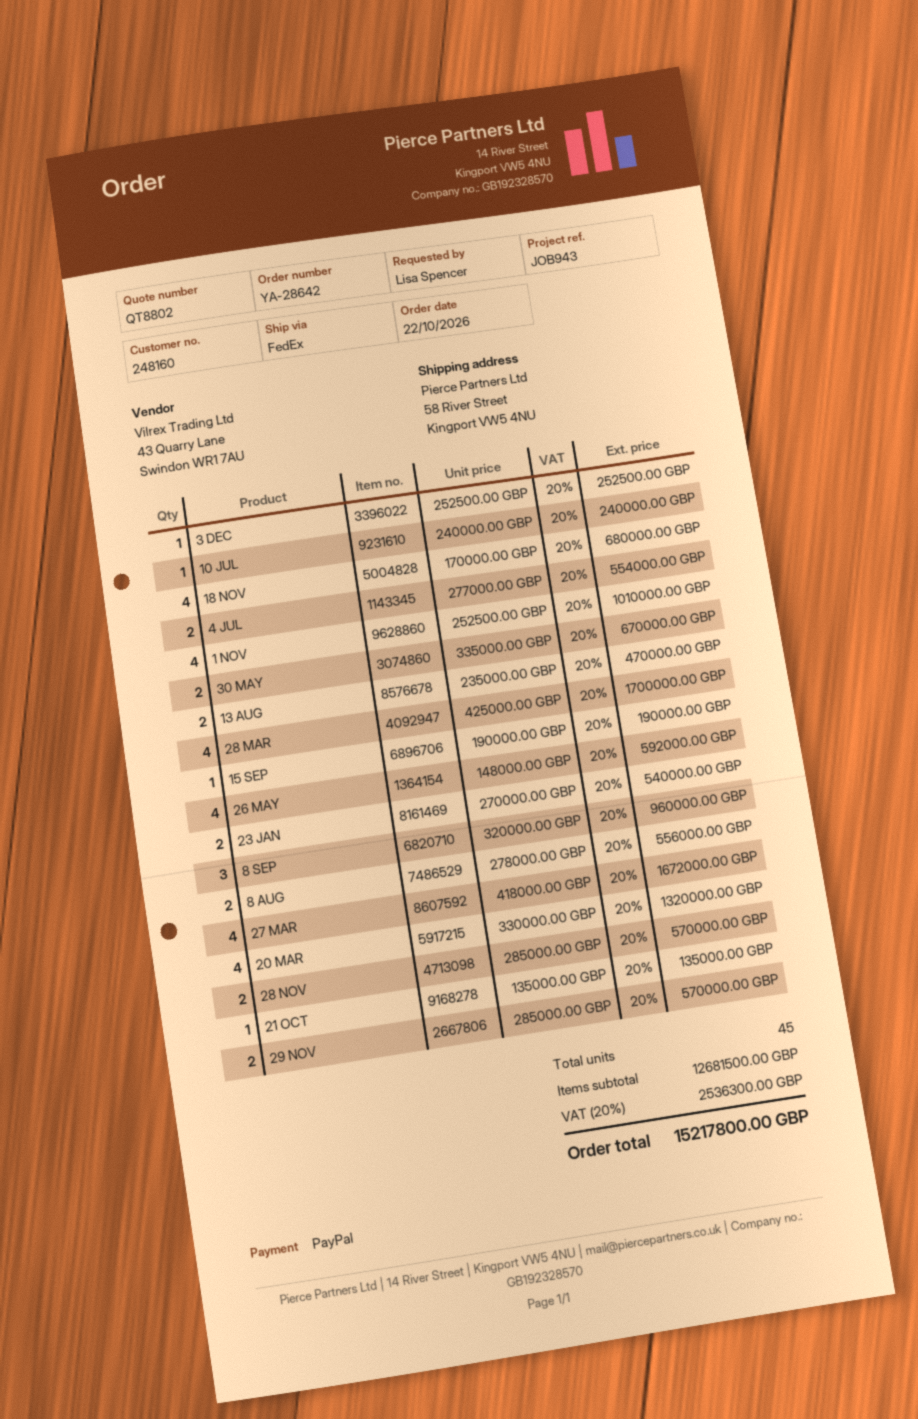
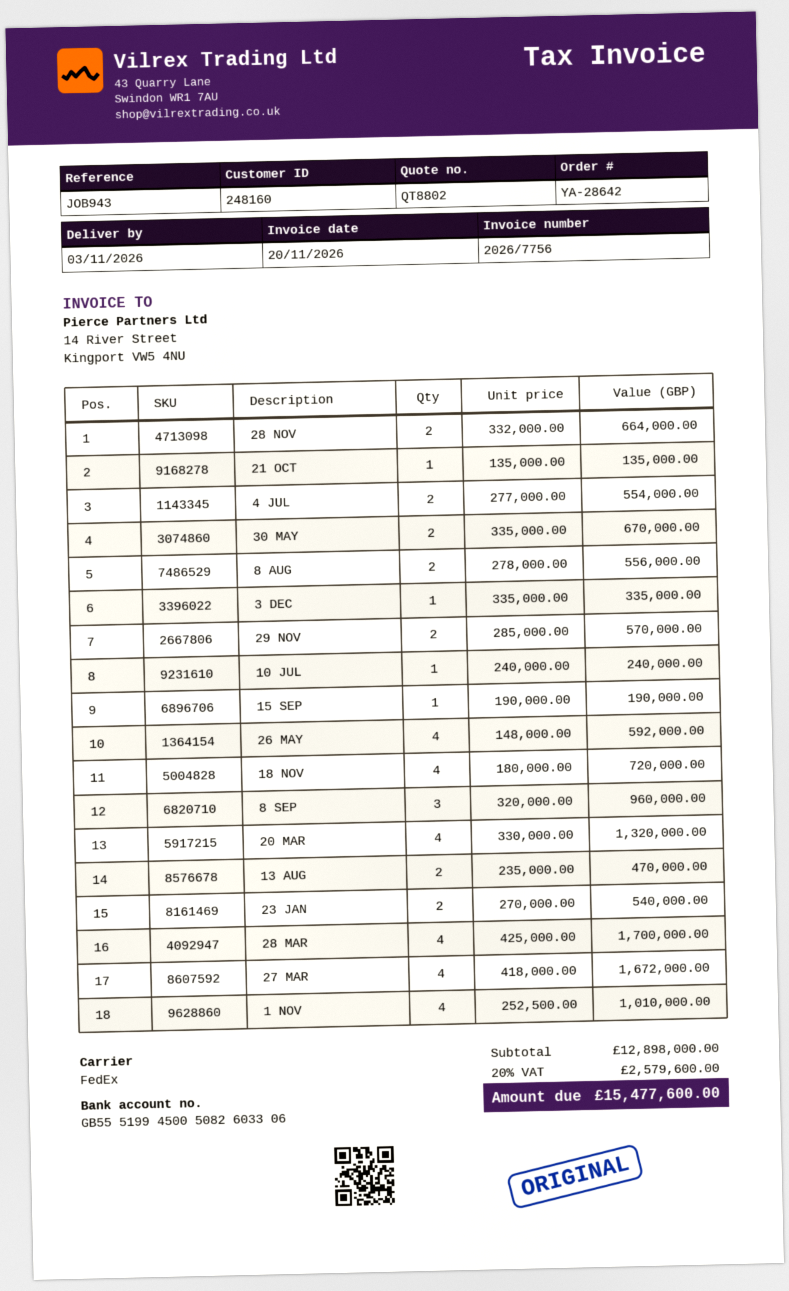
3 DEC: 1 x 252500.00 = 252500.00 -> 1 x 335000.00 = 335000.00
18 NOV: 4 x 170000.00 = 680000.00 -> 4 x 180000.00 = 720000.00
28 NOV: 2 x 285000.00 = 570000.00 -> 2 x 332000.00 = 664000.00
subtotal: 12681500.00 -> 12898000.00
tax: 20% = 2536300.00 -> 20% = 2579600.00
total: 15217800.00 -> 15477600.00

